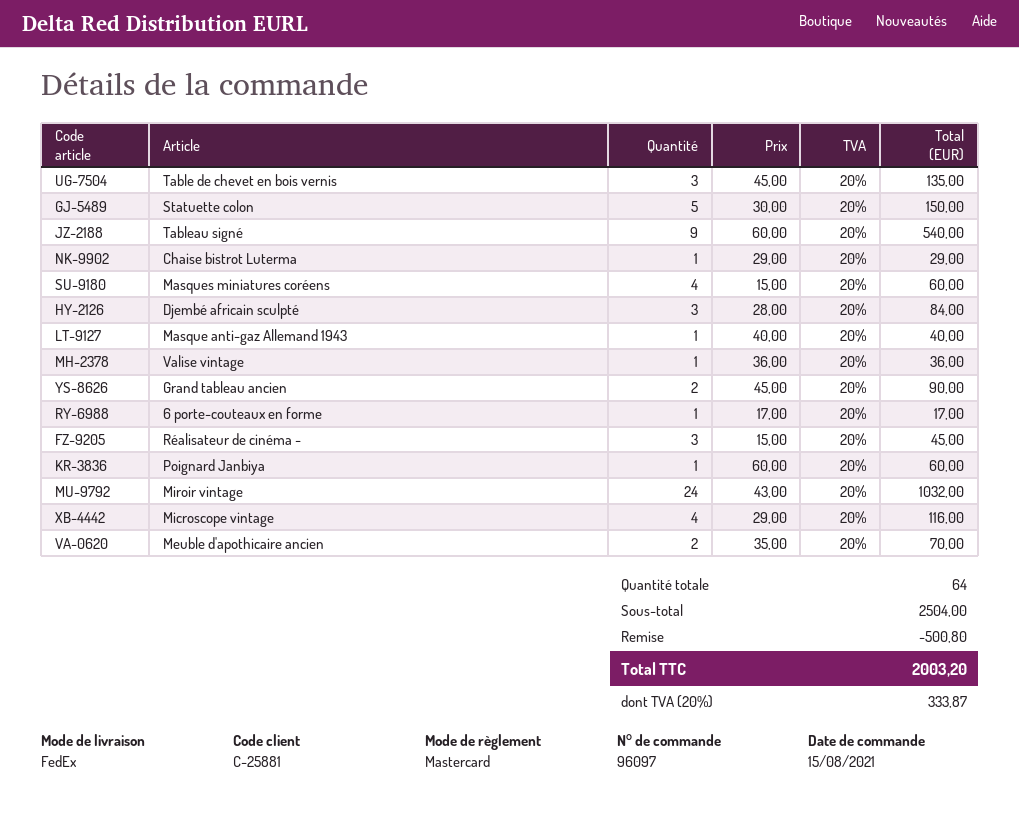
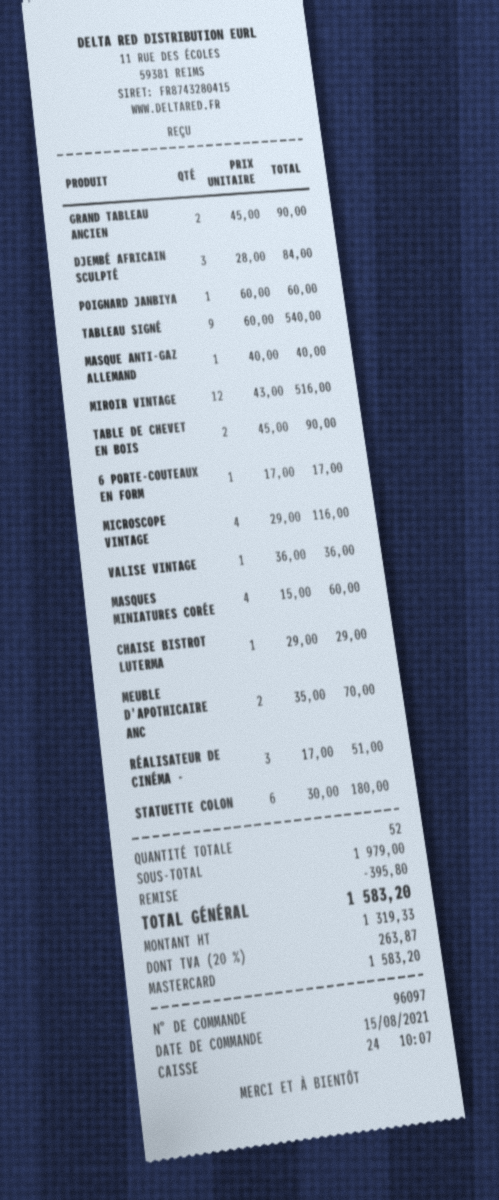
Table de chevet en bois vernis: 3 x 45.00 = 135.00 -> 2 x 45.00 = 90.00
Statuette colon: 5 x 30.00 = 150.00 -> 6 x 30.00 = 180.00
Réalisateur de cinéma -: 3 x 15.00 = 45.00 -> 3 x 17.00 = 51.00
Miroir vintage: 24 x 43.00 = 1032.00 -> 12 x 43.00 = 516.00
total quantity: 64 -> 52
subtotal: 2504.00 -> 1979.00
discount: 500.80 -> 395.80
tax: 20% = 333.87 -> 20% = 263.87
total: 2003.20 -> 1583.20

